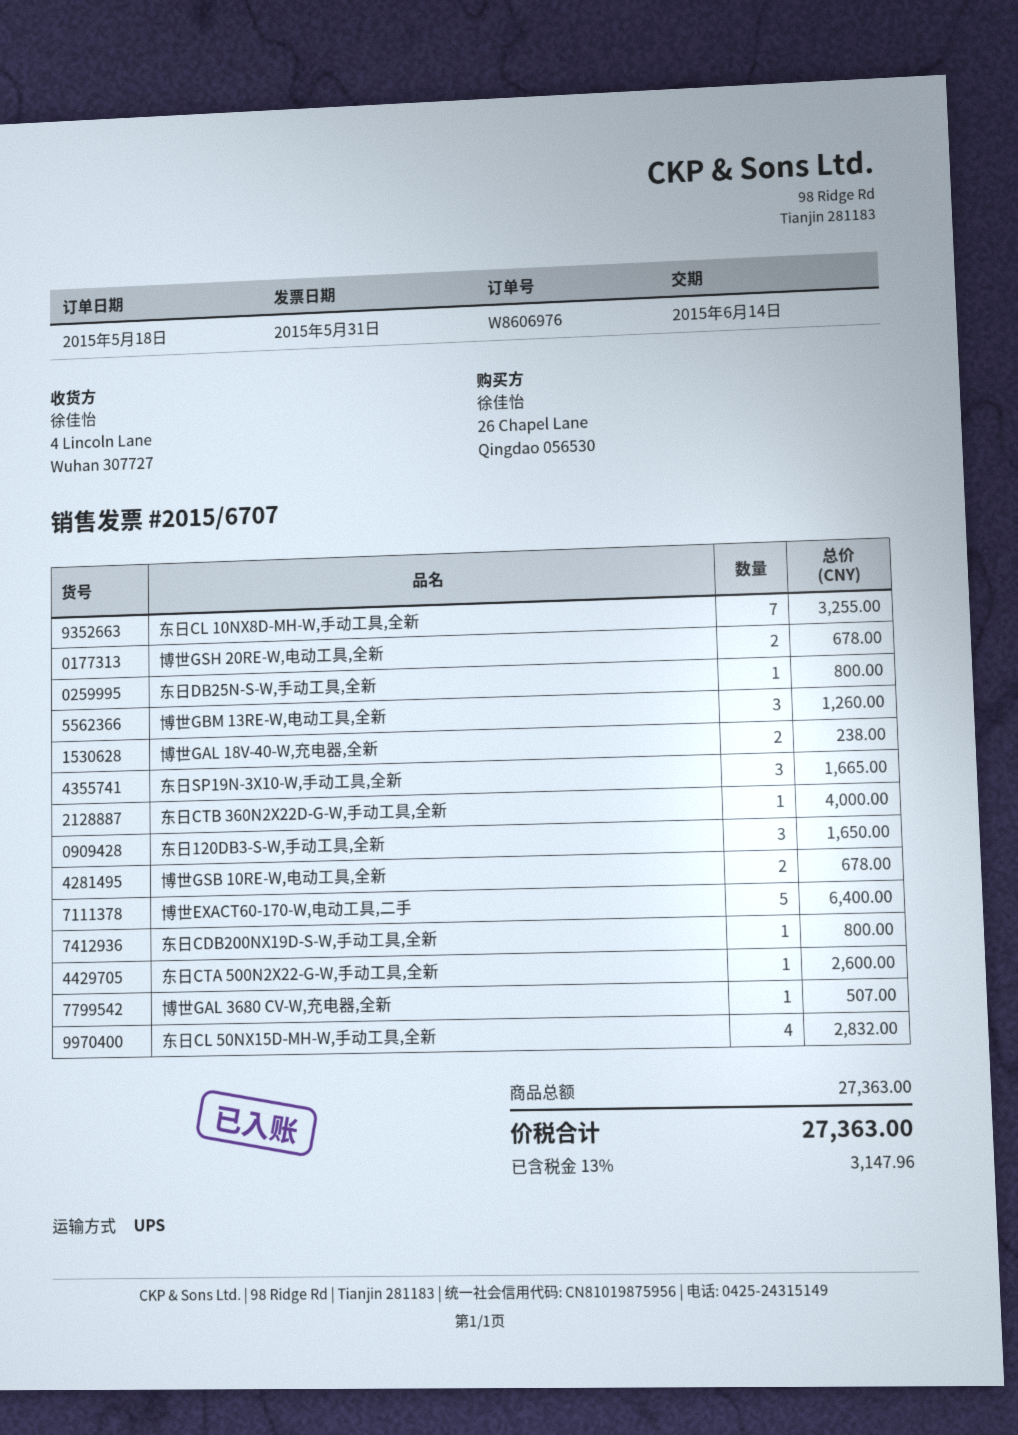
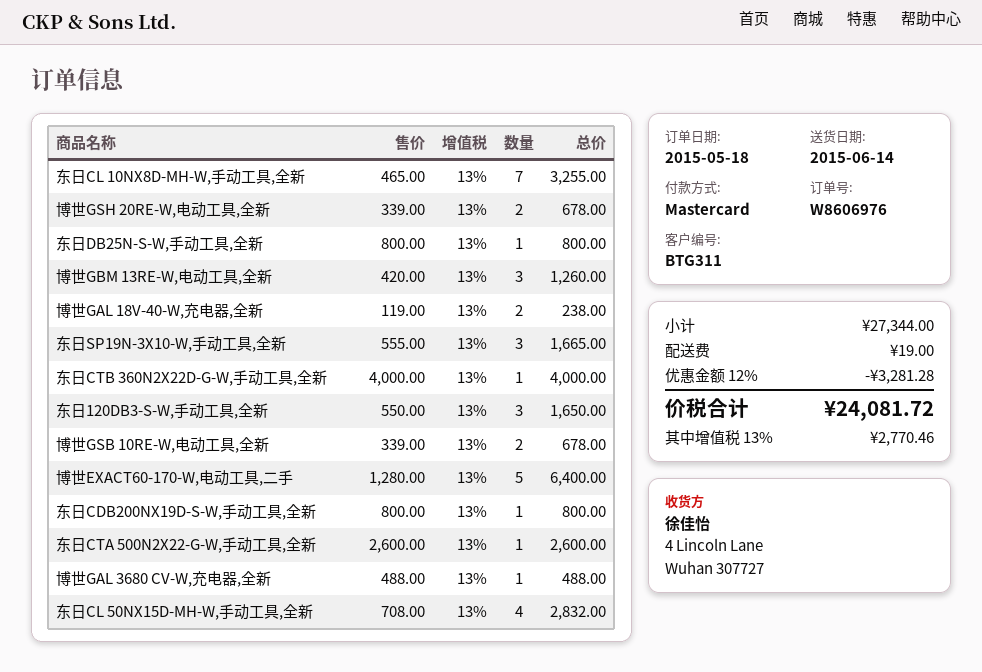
博世GAL 3680 CV-W,充电器,全新: 1 for 507.00 -> 1 for 488.00
subtotal: 27363.00 -> 27344.00
discount: none -> 12% = 3281.28
shipping: none -> 19.00
tax: 13% = 3147.96 -> 13% = 2770.46
total: 27363.00 -> 24081.72

